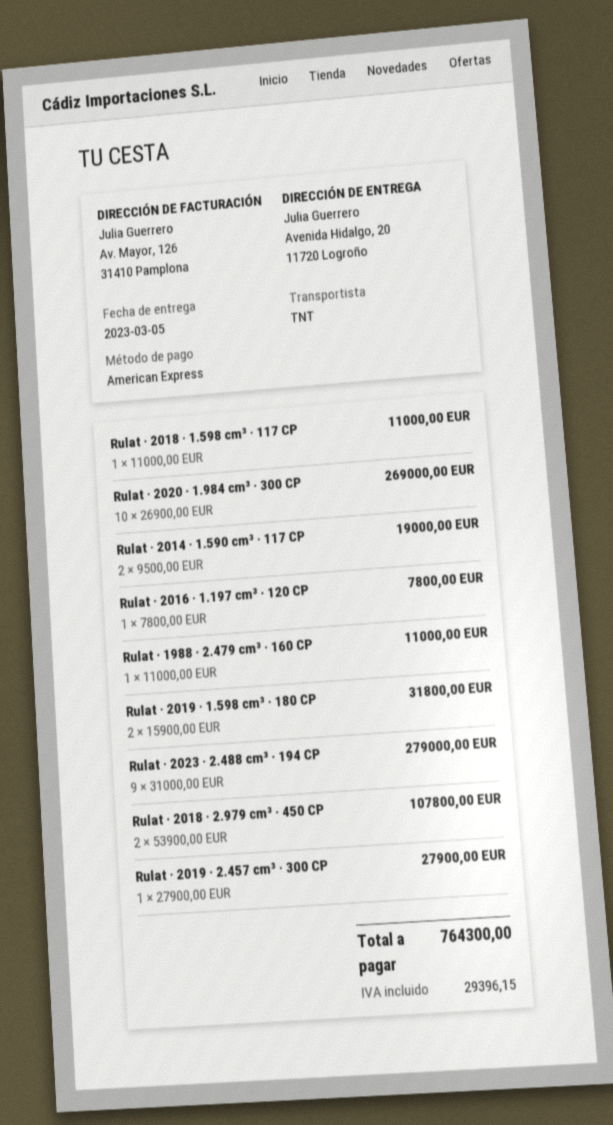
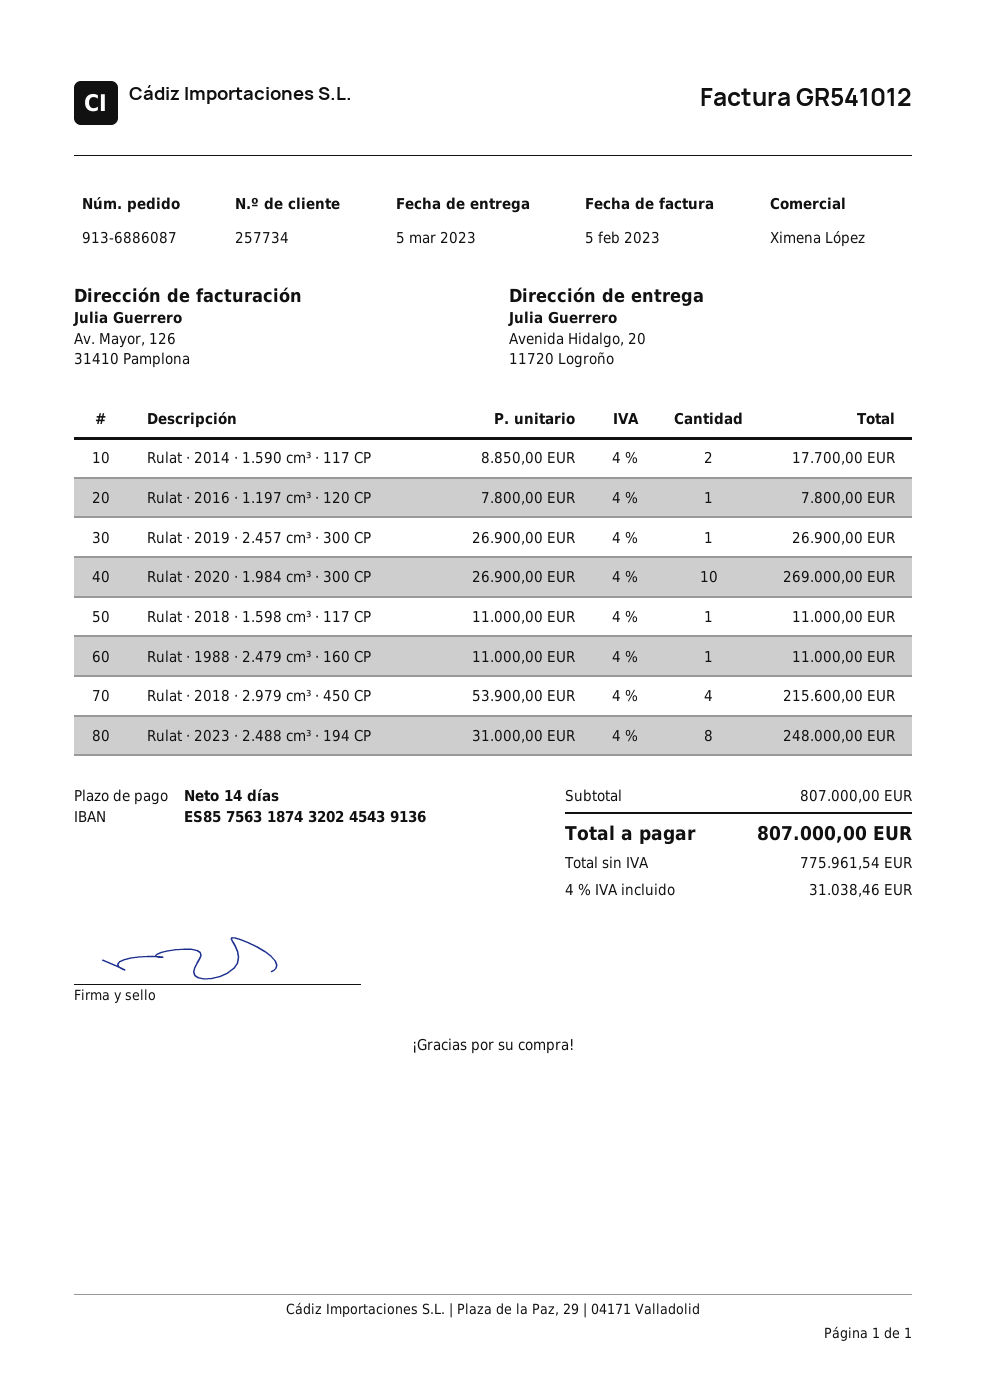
Rulat · 2014 · 1.590 cm³ · 117 CP: 2 x 9500.00 = 19000.00 -> 2 x 8850.00 = 17700.00
Rulat · 2019 · 1.598 cm³ · 180 CP: 2 x 15900.00 = 31800.00 -> none
Rulat · 2023 · 2.488 cm³ · 194 CP: 9 x 31000.00 = 279000.00 -> 8 x 31000.00 = 248000.00
Rulat · 2018 · 2.979 cm³ · 450 CP: 2 x 53900.00 = 107800.00 -> 4 x 53900.00 = 215600.00
Rulat · 2019 · 2.457 cm³ · 300 CP: 1 x 27900.00 = 27900.00 -> 1 x 26900.00 = 26900.00
tax: 29396.15 -> 31038.46
total: 764300.00 -> 807000.00

